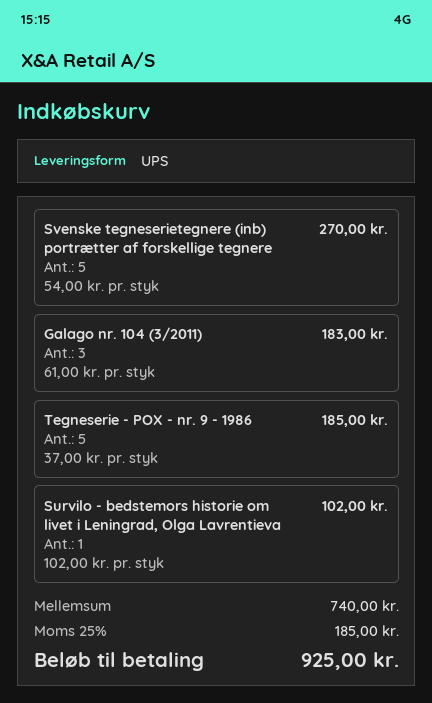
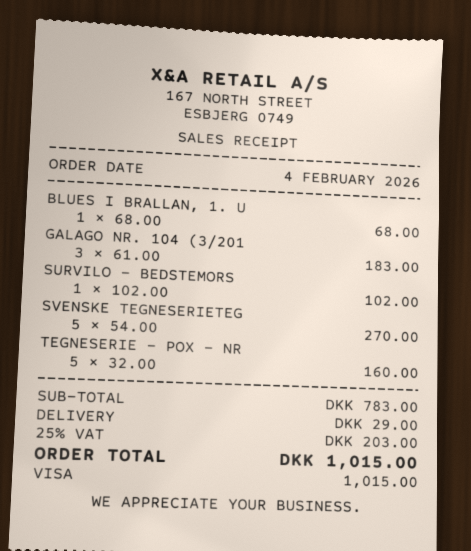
Tegneserie - POX - nr. 9 - 1986: 5 x 37.00 = 185.00 -> 5 x 32.00 = 160.00
BLUES I BRALLAN, 1. U: none -> 1 x 68.00 = 68.00
subtotal: 740.00 -> 783.00
shipping: none -> 29.00
tax: 25% = 185.00 -> 25% = 203.00
total: 925.00 -> 1015.00

